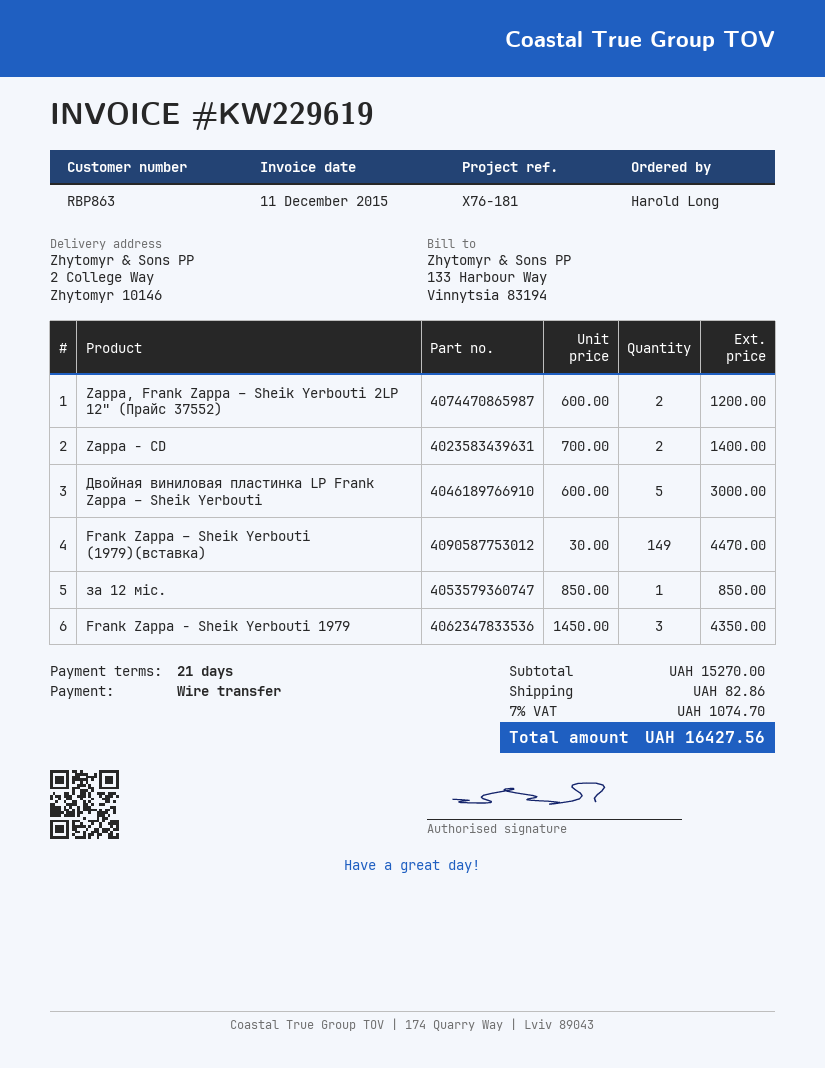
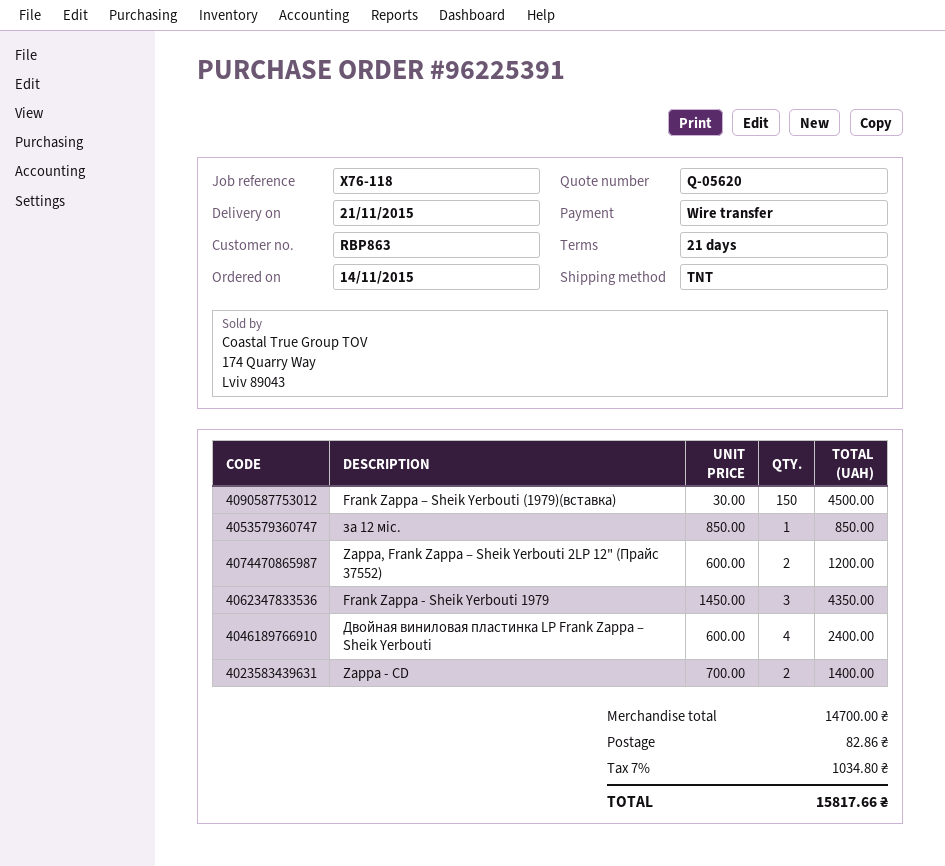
reference: X76-181 -> X76-118
Двойная виниловая пластинка LP Frank Zappa – Sheik Yerbouti: 5 x 600.00 = 3000.00 -> 4 x 600.00 = 2400.00
Frank Zappa – Sheik Yerbouti (1979)(вставка): 149 x 30.00 = 4470.00 -> 150 x 30.00 = 4500.00
subtotal: 15270.00 -> 14700.00
tax: 7% = 1074.70 -> 7% = 1034.80
total: 16427.56 -> 15817.66

